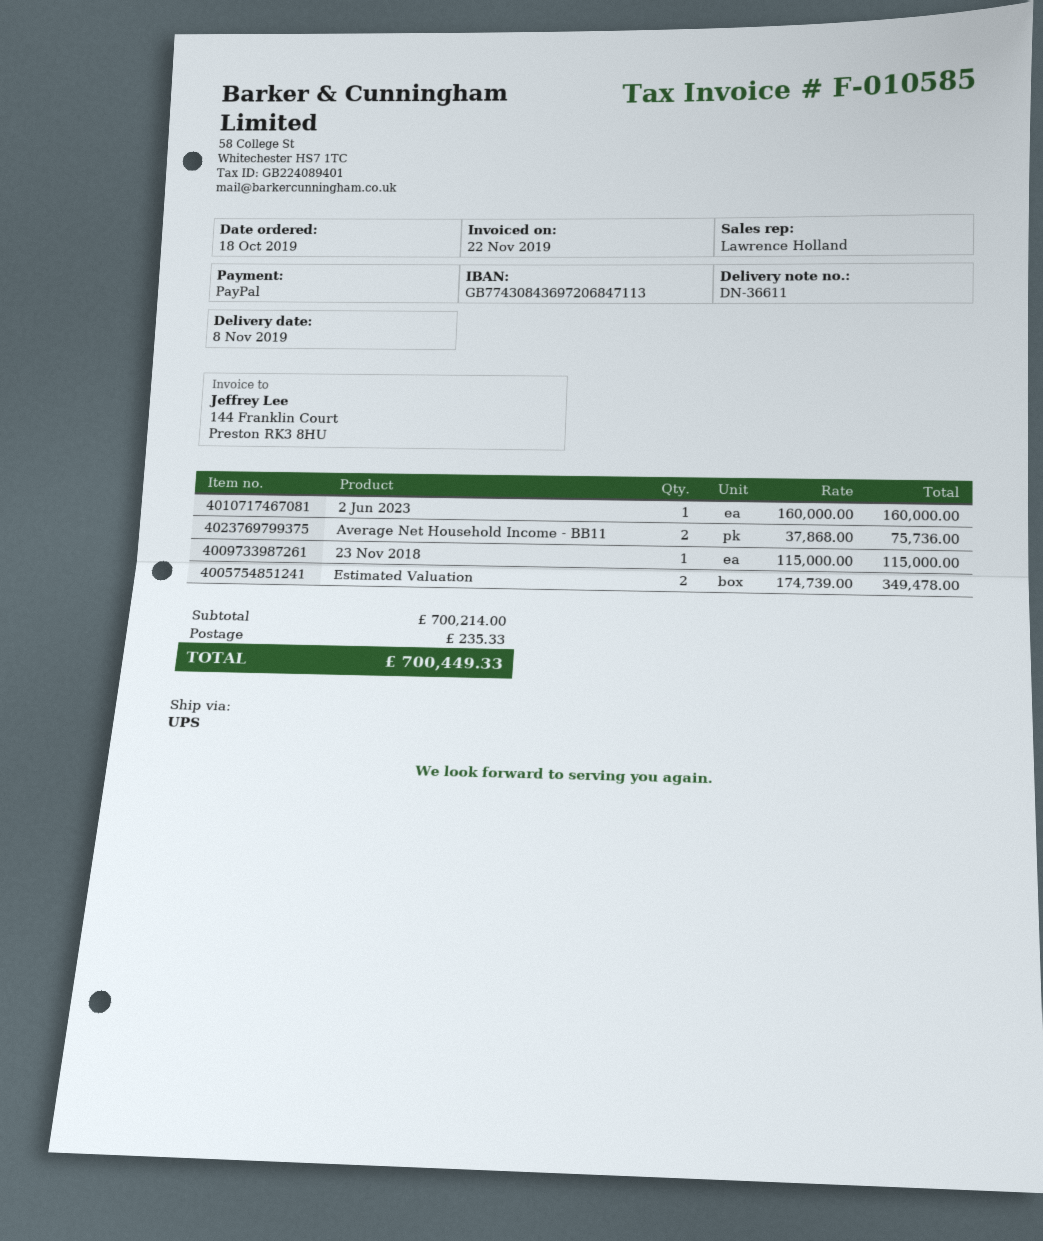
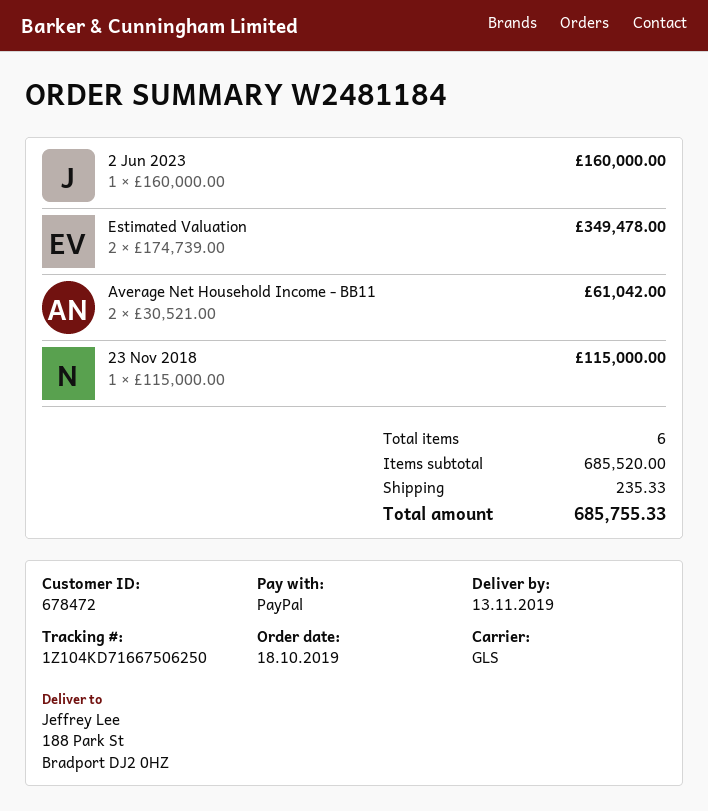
delivery date: 2019-11-08 -> 2019-11-13
shipping method: UPS -> GLS
Average Net Household Income - BB11: 2 x 37868.00 = 75736.00 -> 2 x 30521.00 = 61042.00
subtotal: 700214.00 -> 685520.00
total: 700449.33 -> 685755.33

